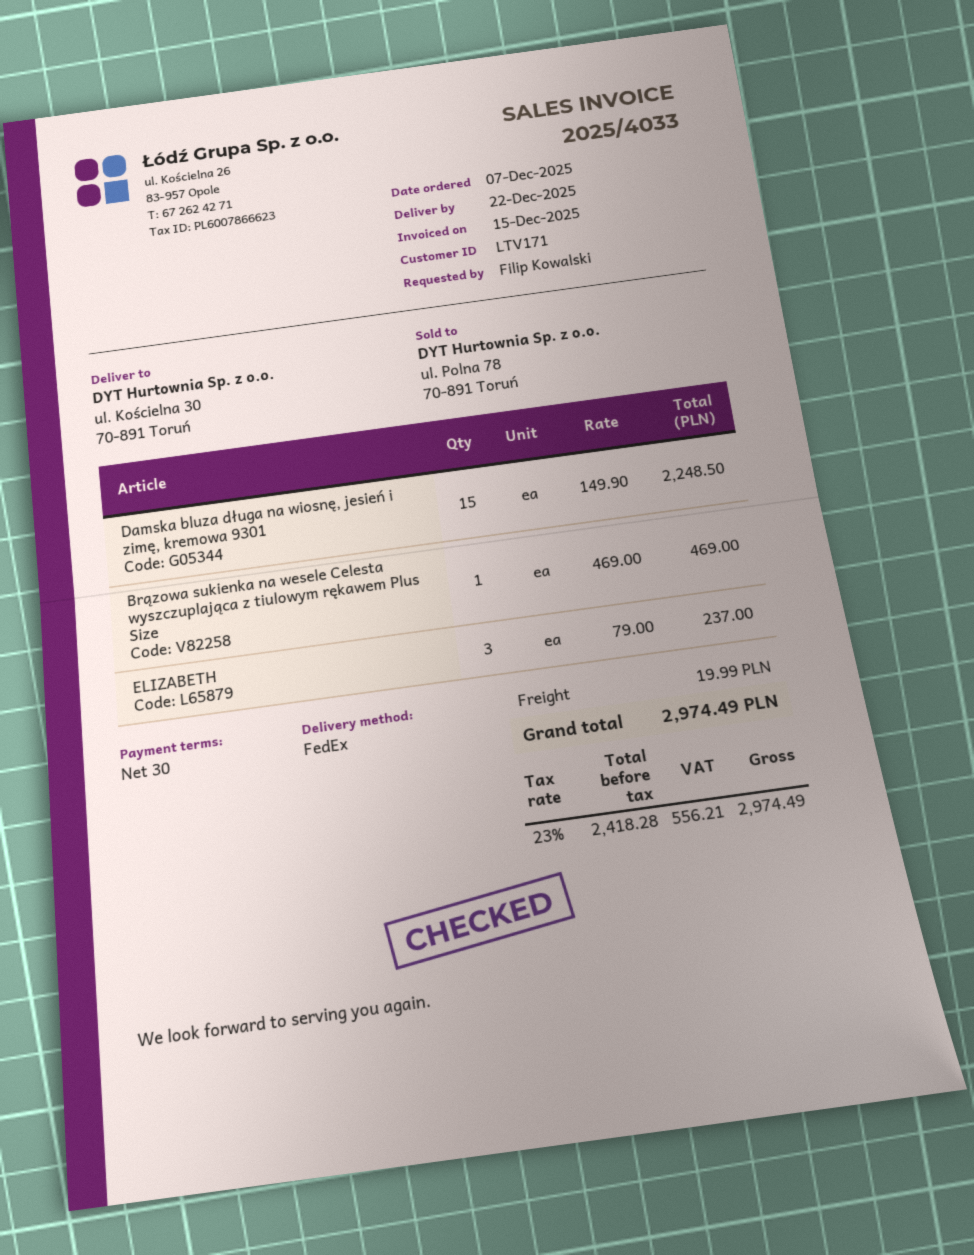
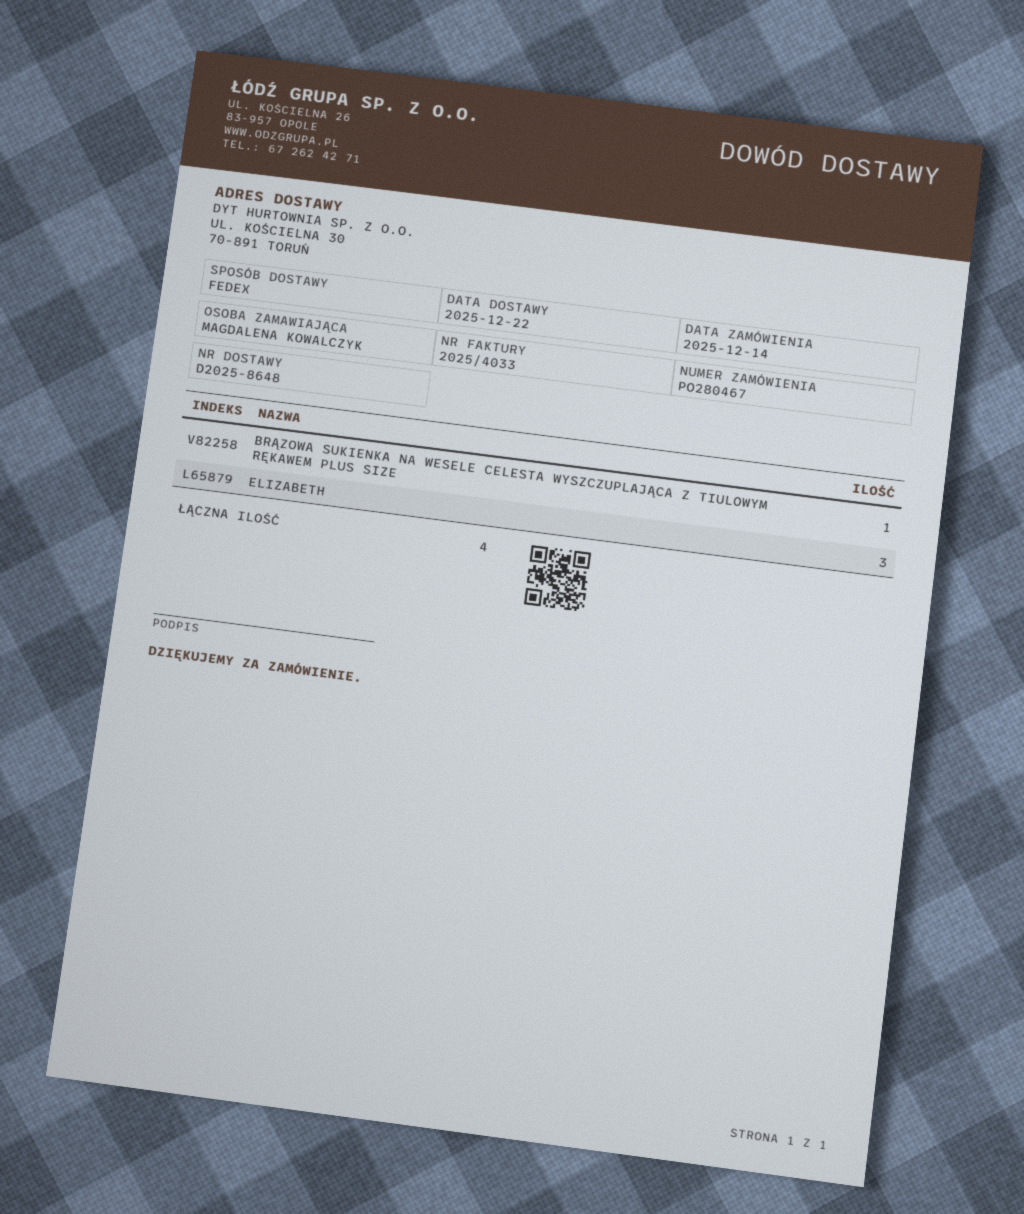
order date: 2025-12-07 -> 2025-12-14
ordered by: Filip Kowalski -> MAGDALENA KOWALCZYK
Damska bluza długa na wiosnę, jesień i zimę, kremowa 9301: 15 -> none

